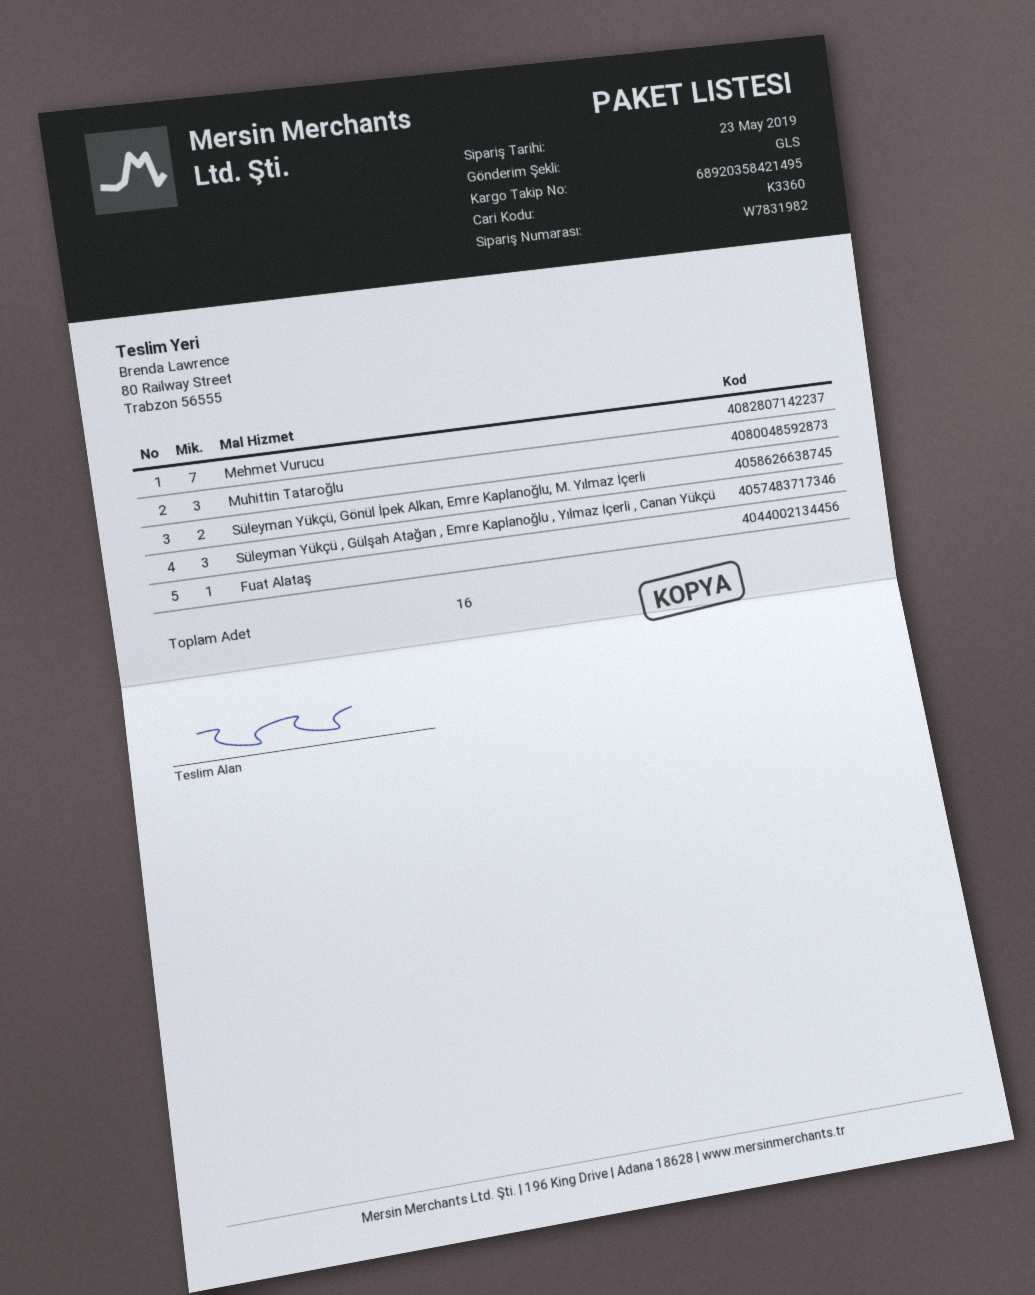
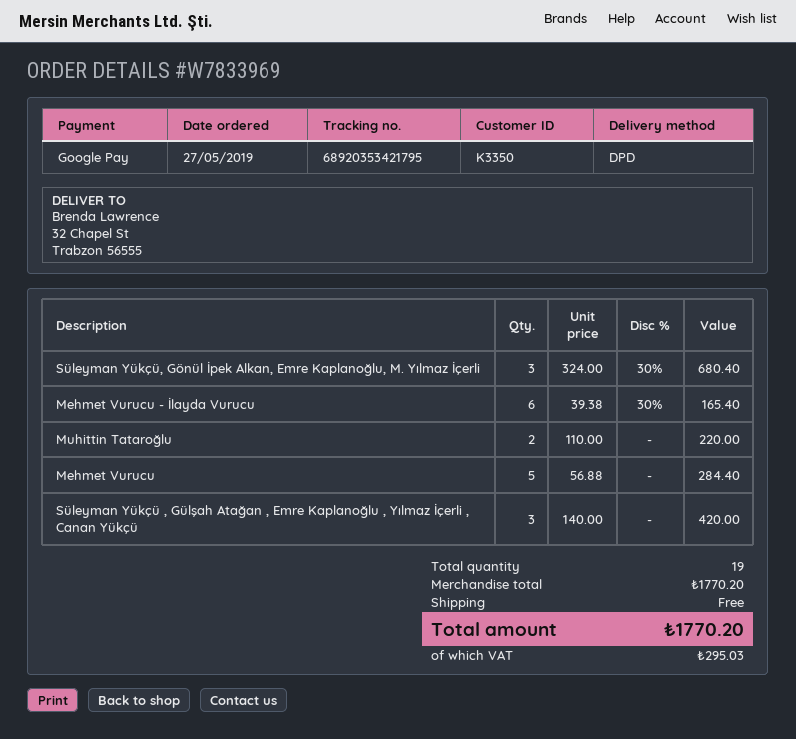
order number: W7831982 -> W7833969
order date: 2019-05-23 -> 2019-05-27
customer number: K3360 -> K3350
shipping method: GLS -> DPD
tracking number: 68920358421495 -> 68920353421795
ship to: 80 Railway Street, Trabzon 56555 -> 32 Chapel St, Trabzon 56555
Mehmet Vurucu: 7 -> 5
Muhittin Tataroğlu: 3 -> 2
Süleyman Yükçü, Gönül İpek Alkan, Emre Kaplanoğlu, M. Yılmaz İçerli: 2 -> 3
Fuat Alataş: 1 -> none
Mehmet Vurucu - İlayda Vurucu: none -> 6
total quantity: 16 -> 19

